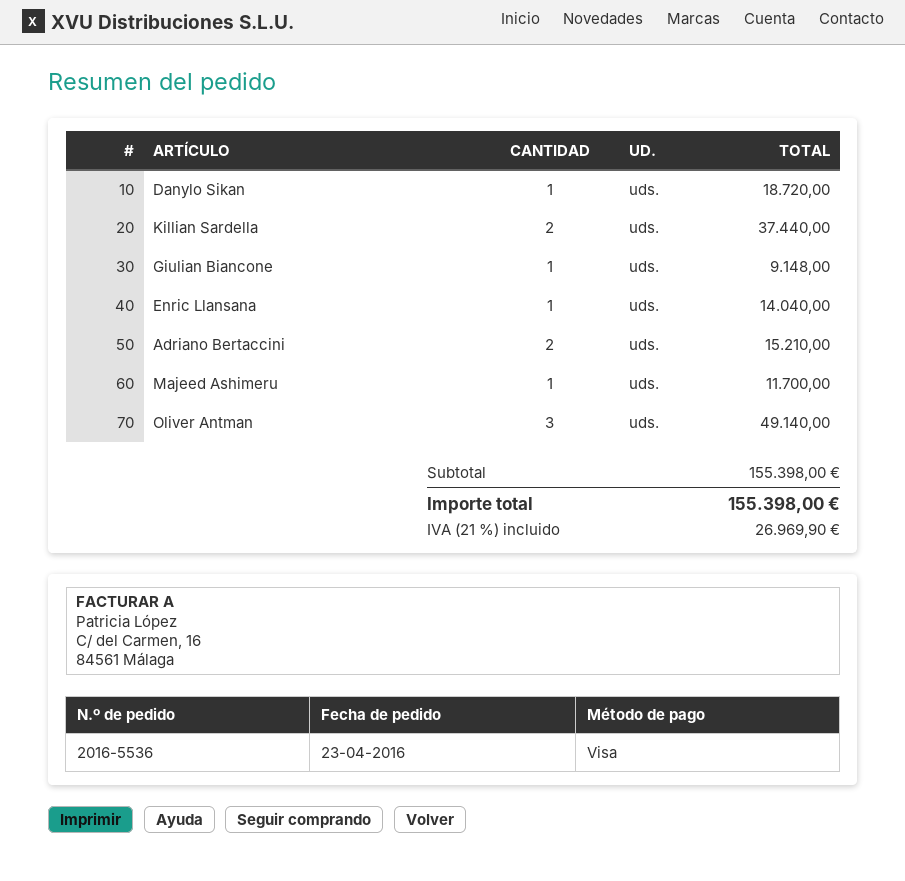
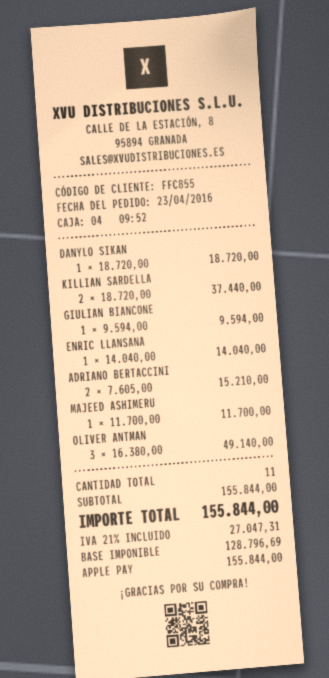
payment method: Visa -> Apple Pay
Giulian Biancone: 1 for 9148.00 -> 1 for 9594.00
subtotal: 155398.00 -> 155844.00
tax: 21% = 26969.90 -> 21% = 27047.31
total: 155398.00 -> 155844.00

